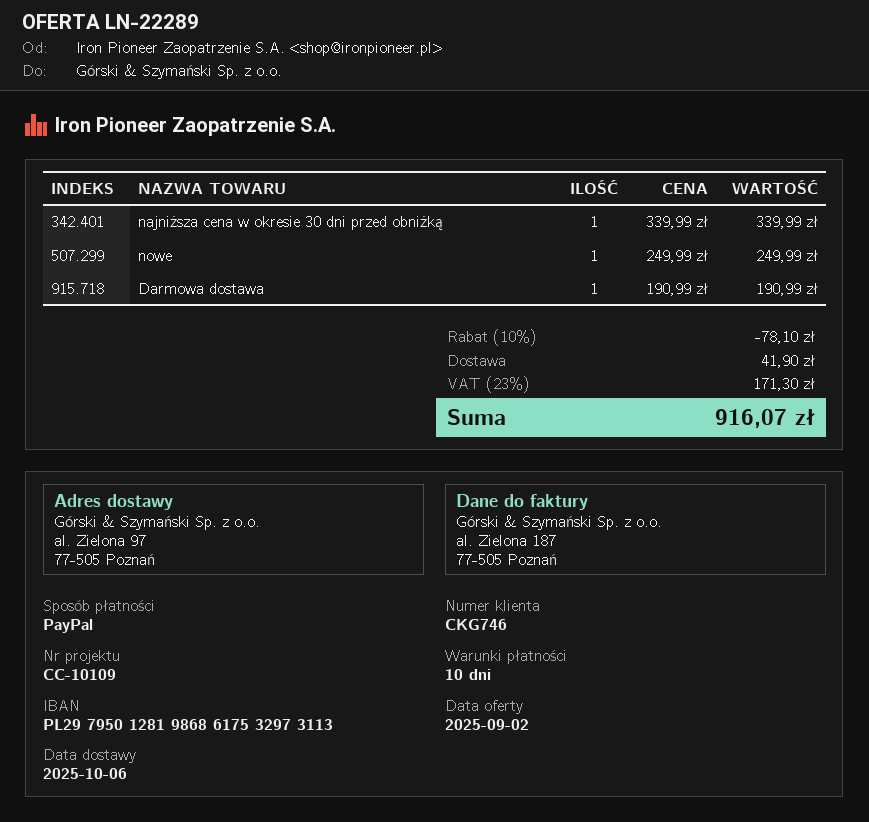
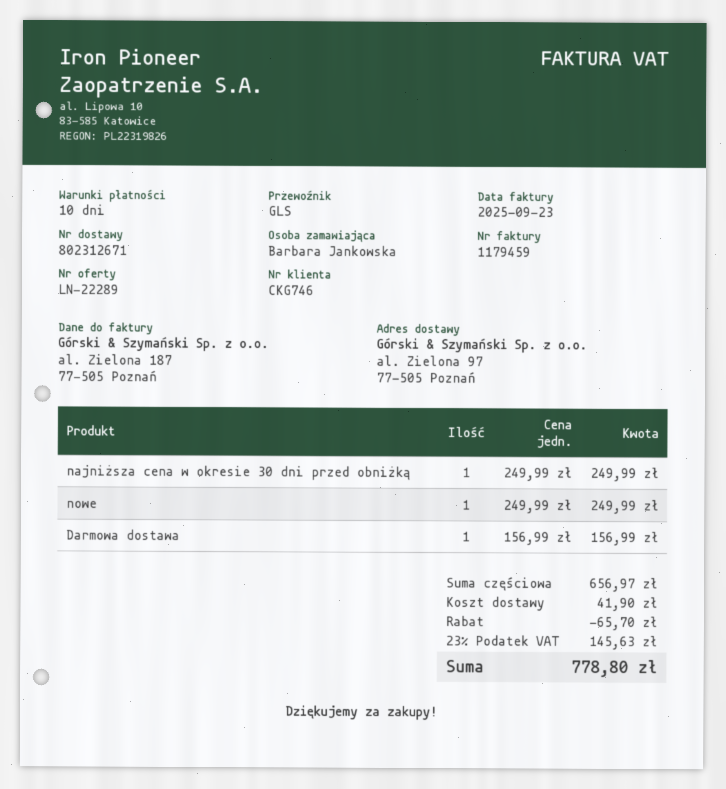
najniższa cena w okresie 30 dni przed obniżką: 1 x 339.99 = 339.99 -> 1 x 249.99 = 249.99
Darmowa dostawa: 1 x 190.99 = 190.99 -> 1 x 156.99 = 156.99
discount: 78.10 -> 65.70
tax: 23% = 171.30 -> 23% = 145.63
total: 916.07 -> 778.80

